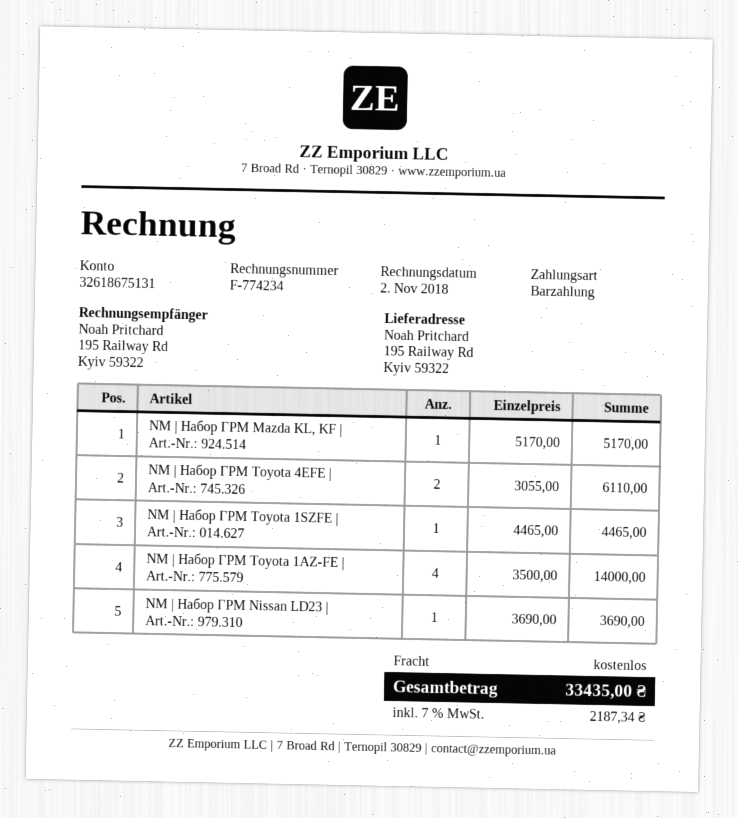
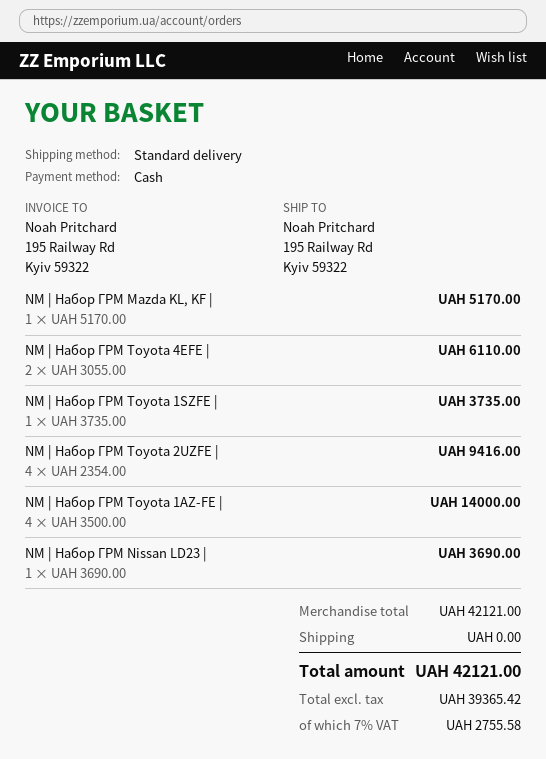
NM | Набор ГРМ Toyota 1SZFE |: 1 x 4465.00 = 4465.00 -> 1 x 3735.00 = 3735.00
NM | Набор ГРМ Toyota 2UZFE |: none -> 4 x 2354.00 = 9416.00
tax: 7% = 2187.34 -> 7% = 2755.58
total: 33435.00 -> 42121.00

